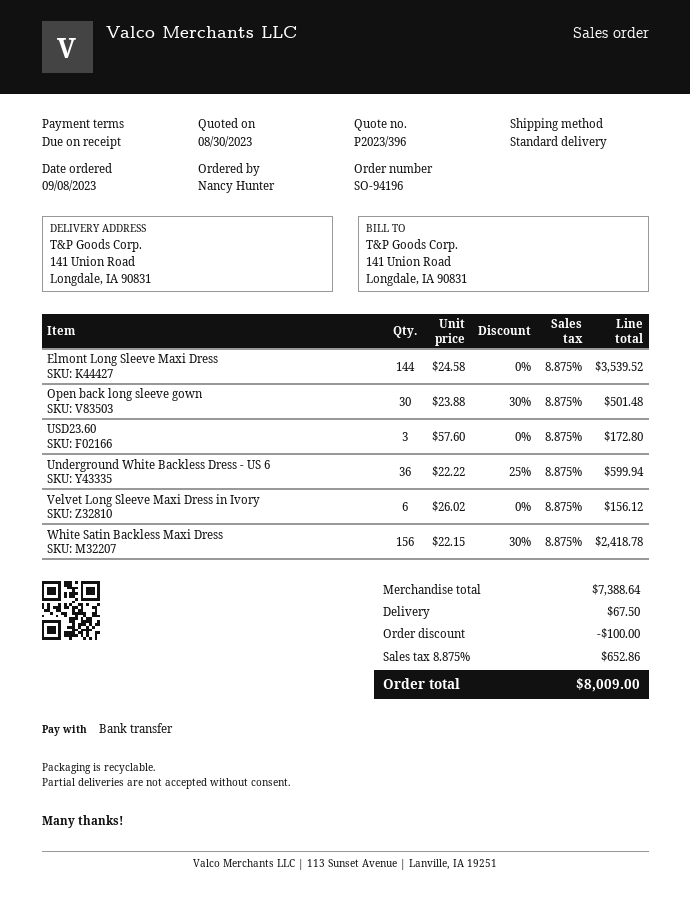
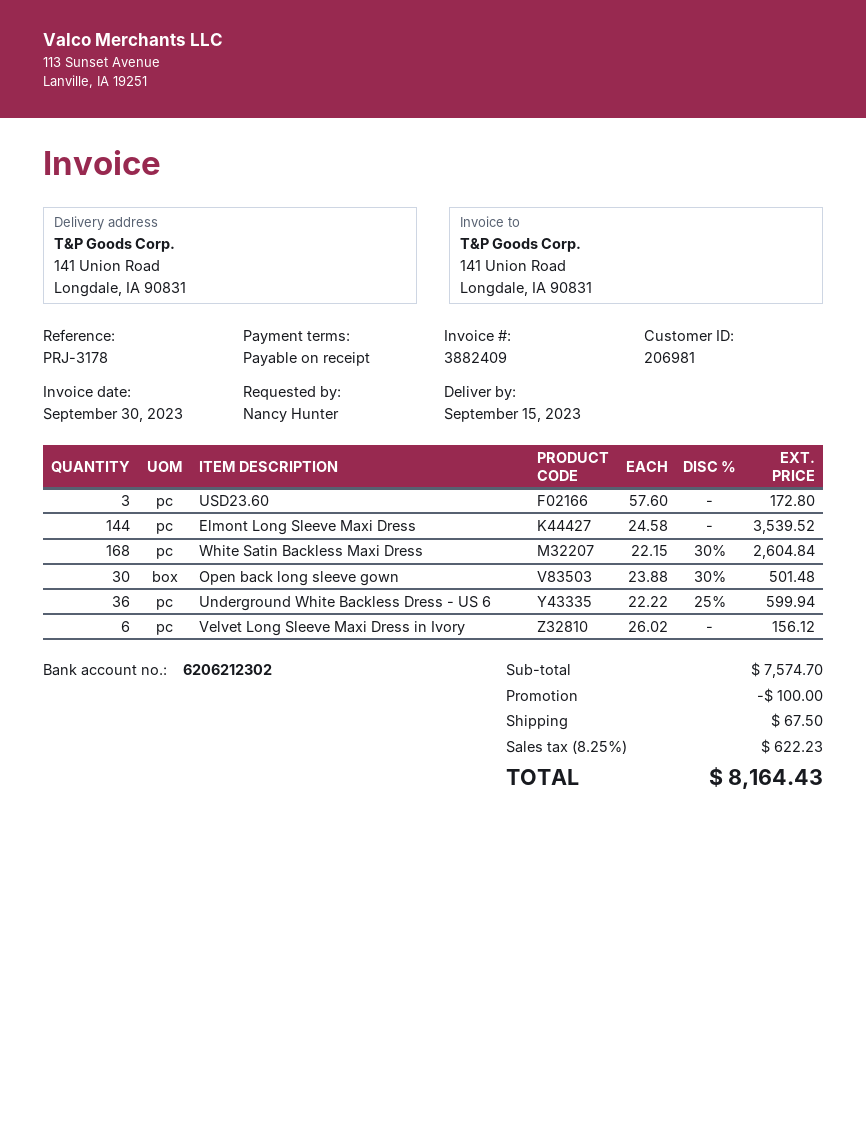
White Satin Backless Maxi Dress: 156 x 22.15 - 30% = 2418.78 -> 168 x 22.15 - 30% = 2604.84
subtotal: 7388.64 -> 7574.70
tax: 8.875% = 652.86 -> 8.25% = 622.23
total: 8009.00 -> 8164.43

